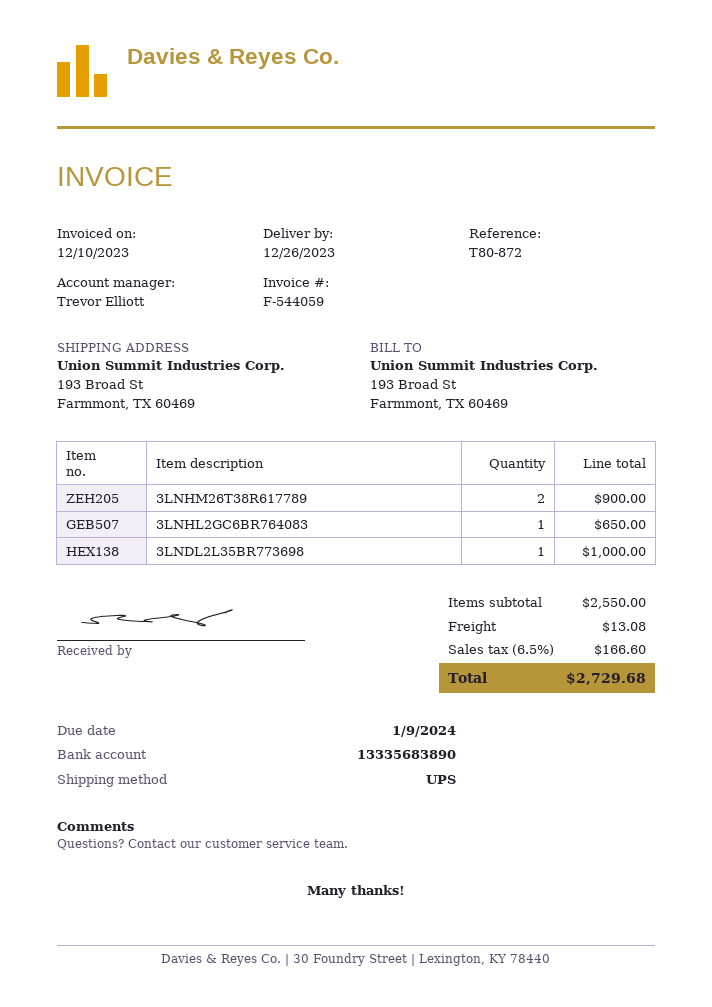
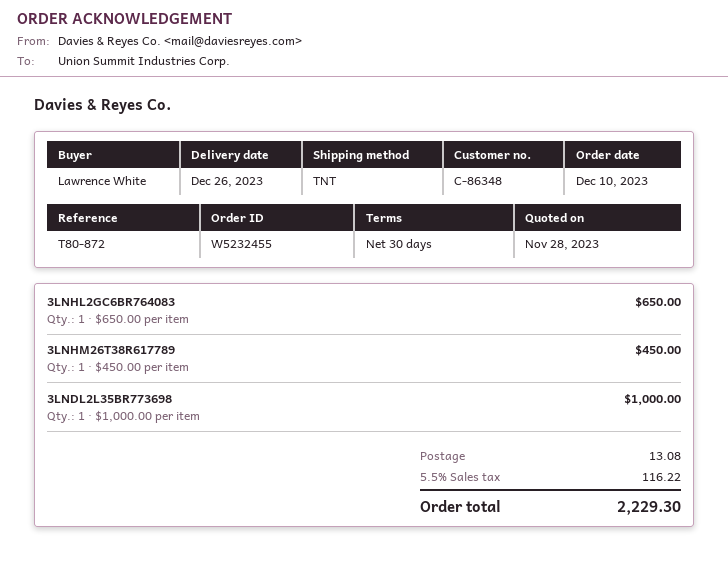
shipping method: UPS -> TNT
3LNHM26T38R617789: 2 for 900.00 -> 1 for 450.00
tax: 6.5% = 166.60 -> 5.5% = 116.22
total: 2729.68 -> 2229.30

